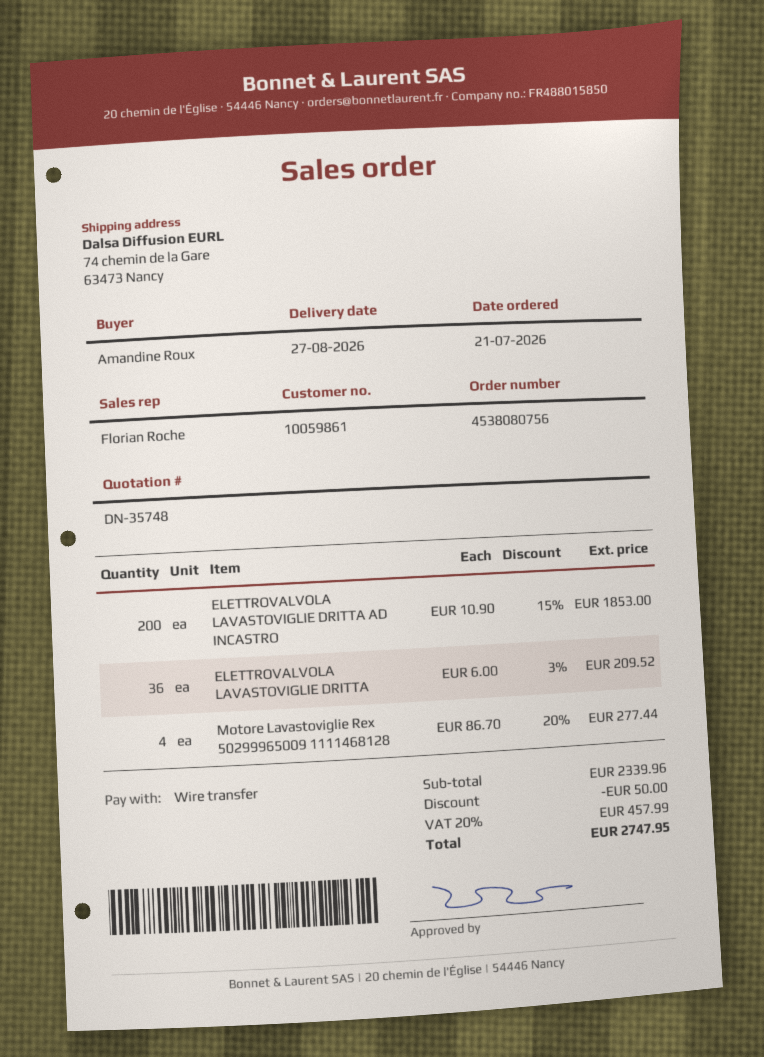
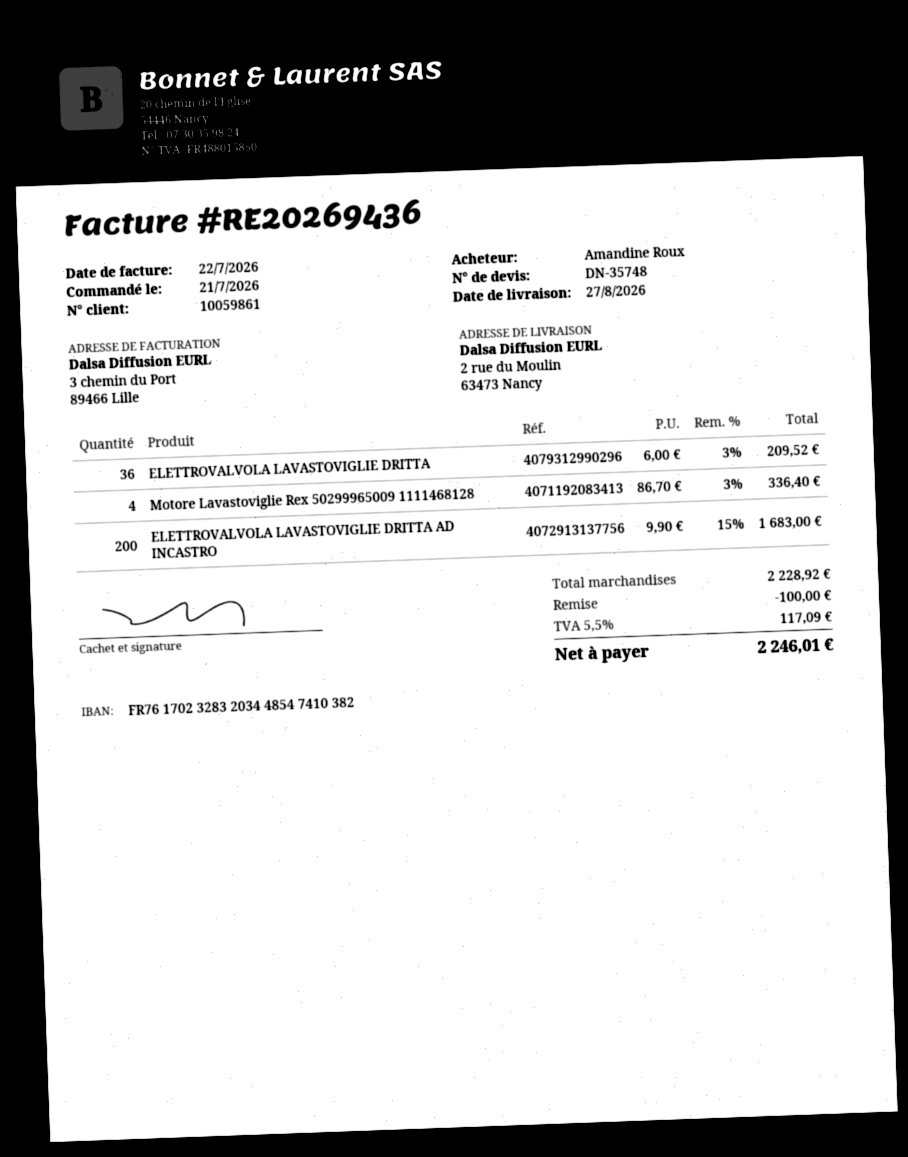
ship to: 74 chemin de la Gare, 63473 Nancy -> 2 rue du Moulin, 63473 Nancy
ELETTROVALVOLA LAVASTOVIGLIE DRITTA AD INCASTRO: 200 x 10.90 - 15% = 1853.00 -> 200 x 9.90 - 15% = 1683.00
Motore Lavastoviglie Rex 50299965009 1111468128: 4 x 86.70 - 20% = 277.44 -> 4 x 86.70 - 3% = 336.40
subtotal: 2339.96 -> 2228.92
discount: 50.00 -> 100.00
tax: 20% = 457.99 -> 5.5% = 117.09
total: 2747.95 -> 2246.01

